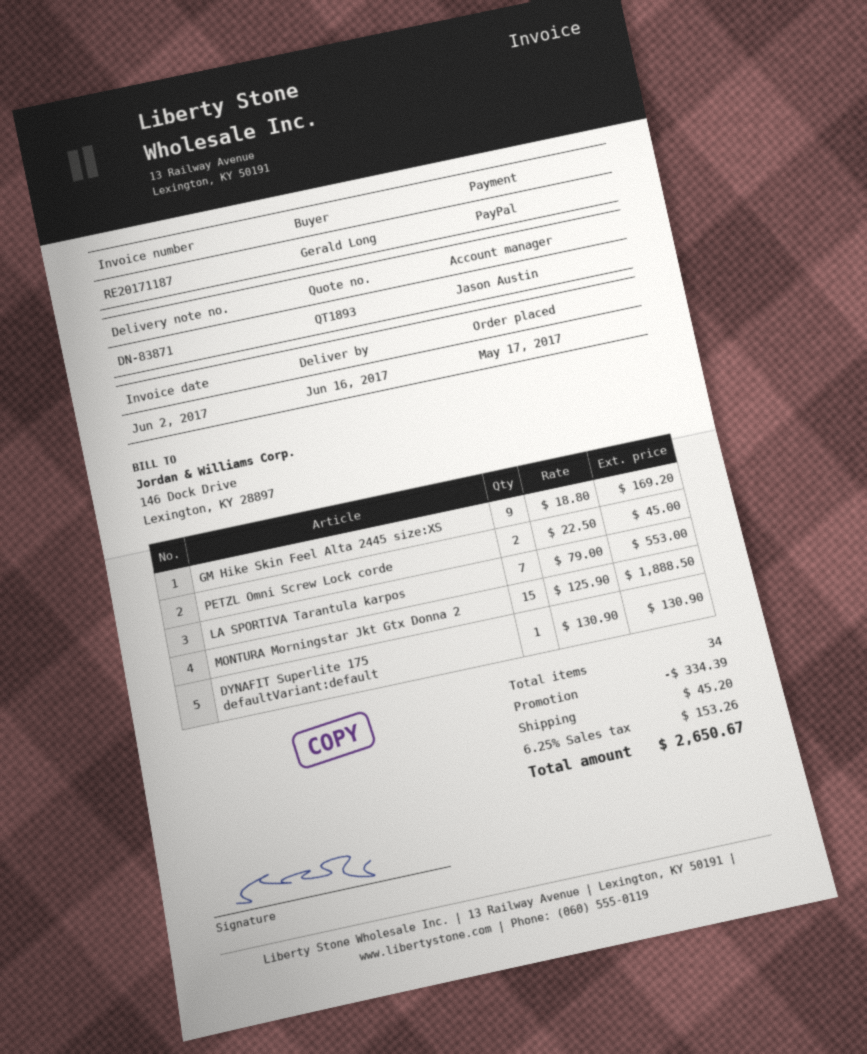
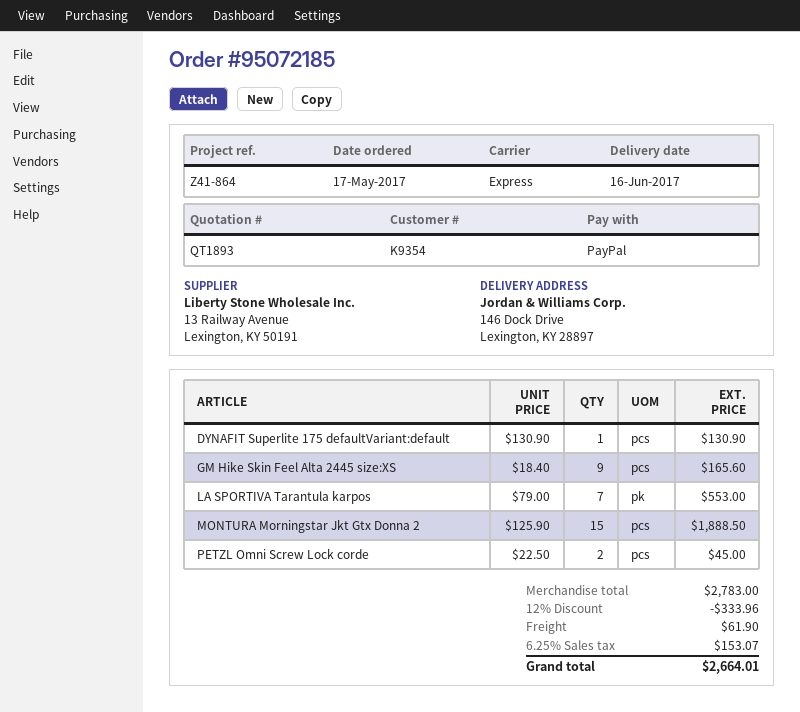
GM Hike Skin Feel Alta 2445 size:XS: 9 x 18.80 = 169.20 -> 9 x 18.40 = 165.60
discount: 334.39 -> 333.96
shipping: 45.20 -> 61.90
tax: 6.25% = 153.26 -> 6.25% = 153.07
total: 2650.67 -> 2664.01

